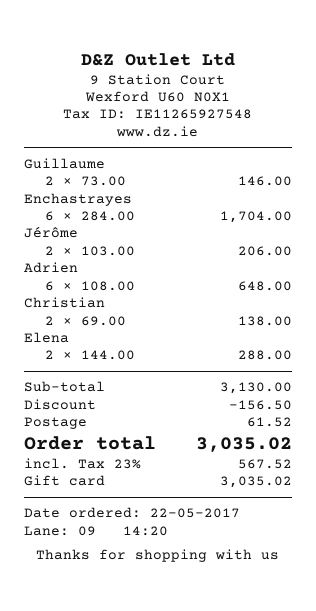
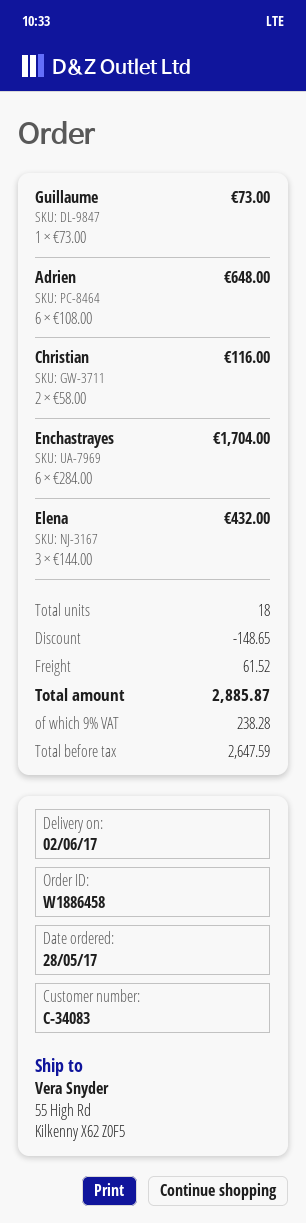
order date: 2017-05-22 -> 2017-05-28
Guillaume: 2 x 73.00 = 146.00 -> 1 x 73.00 = 73.00
Jérôme: 2 x 103.00 = 206.00 -> none
Christian: 2 x 69.00 = 138.00 -> 2 x 58.00 = 116.00
Elena: 2 x 144.00 = 288.00 -> 3 x 144.00 = 432.00
discount: 156.50 -> 148.65
tax: 23% = 567.52 -> 9% = 238.28
total: 3035.02 -> 2885.87

